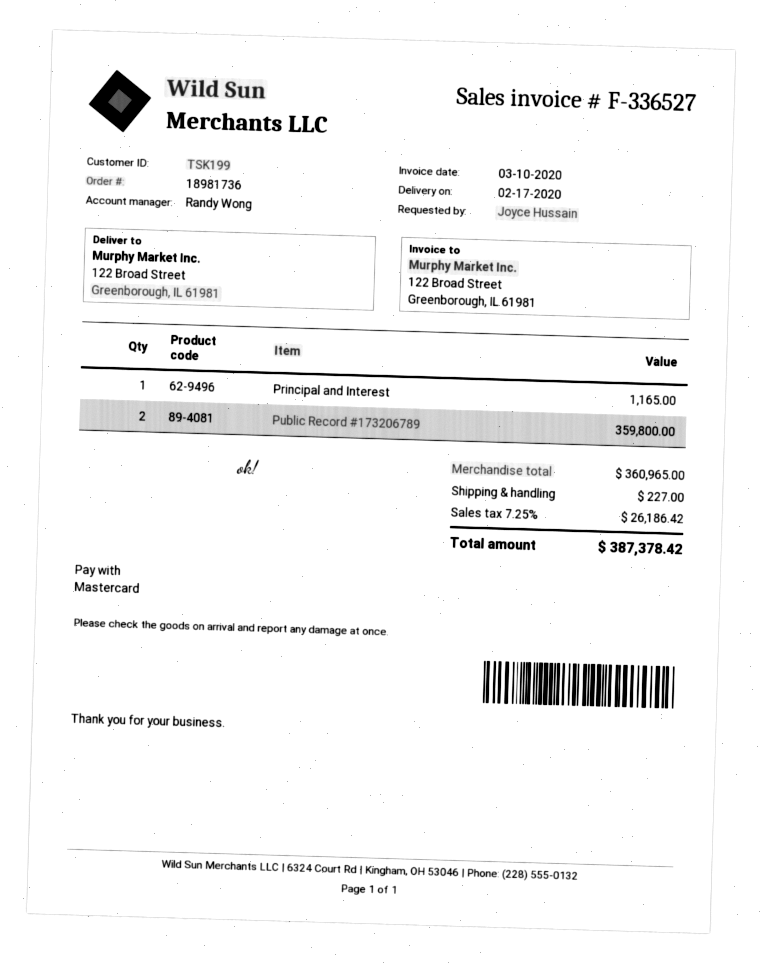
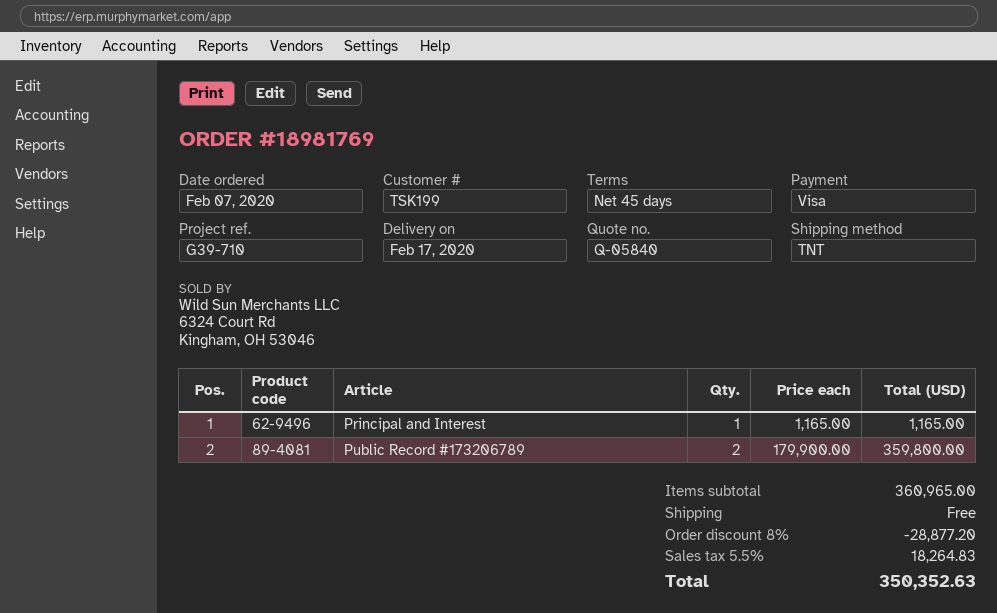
order number: 18981736 -> 18981769
payment method: Mastercard -> Visa
discount: none -> 8% = 28877.20
shipping: 227.00 -> 0.00
tax: 7.25% = 26186.42 -> 5.5% = 18264.83
total: 387378.42 -> 350352.63

